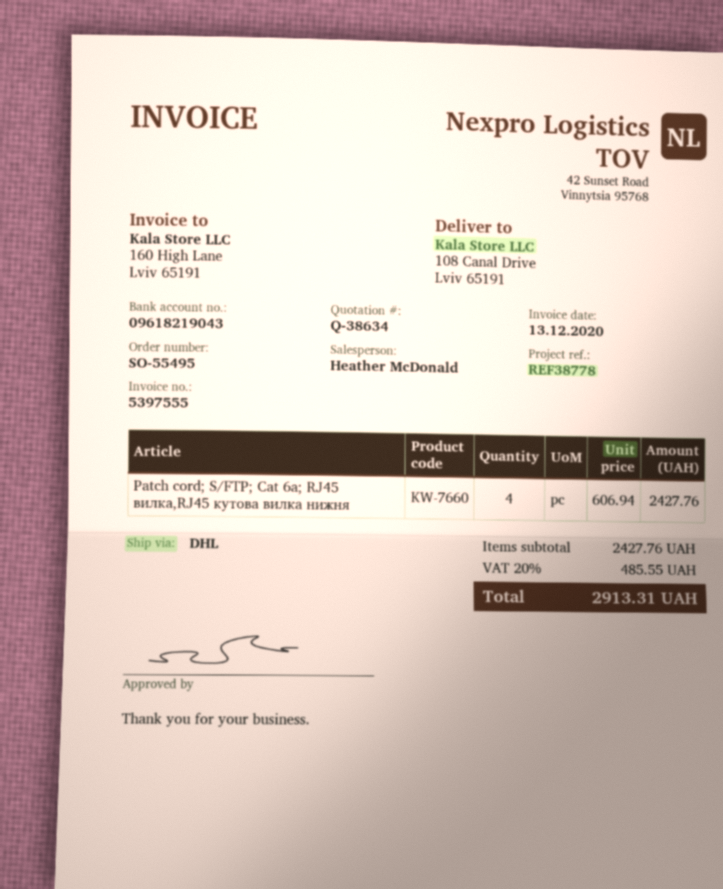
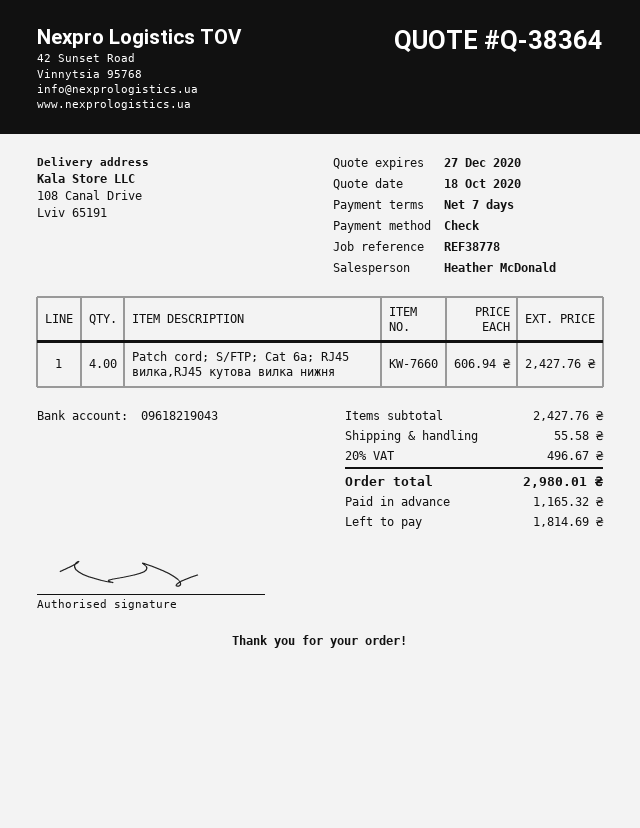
quote number: Q-38634 -> Q-38364
shipping: none -> 55.58
tax: 20% = 485.55 -> 20% = 496.67
total: 2913.31 -> 2980.01

